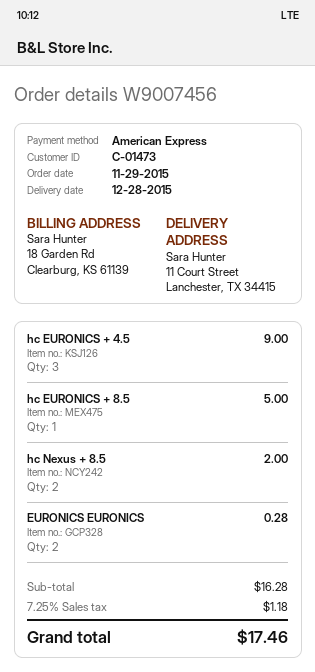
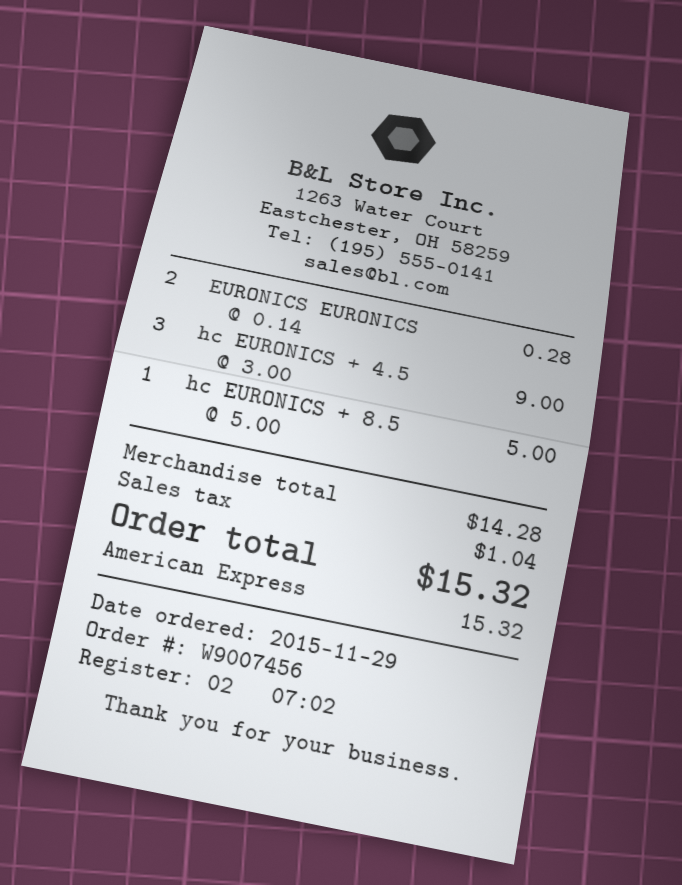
hc Nexus + 8.5: 2 for 2.00 -> none
subtotal: 16.28 -> 14.28
tax: 1.18 -> 1.04
total: 17.46 -> 15.32

